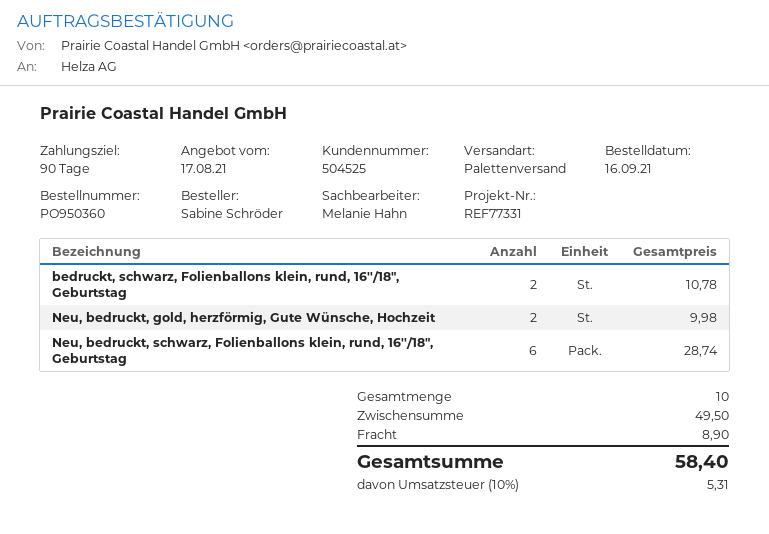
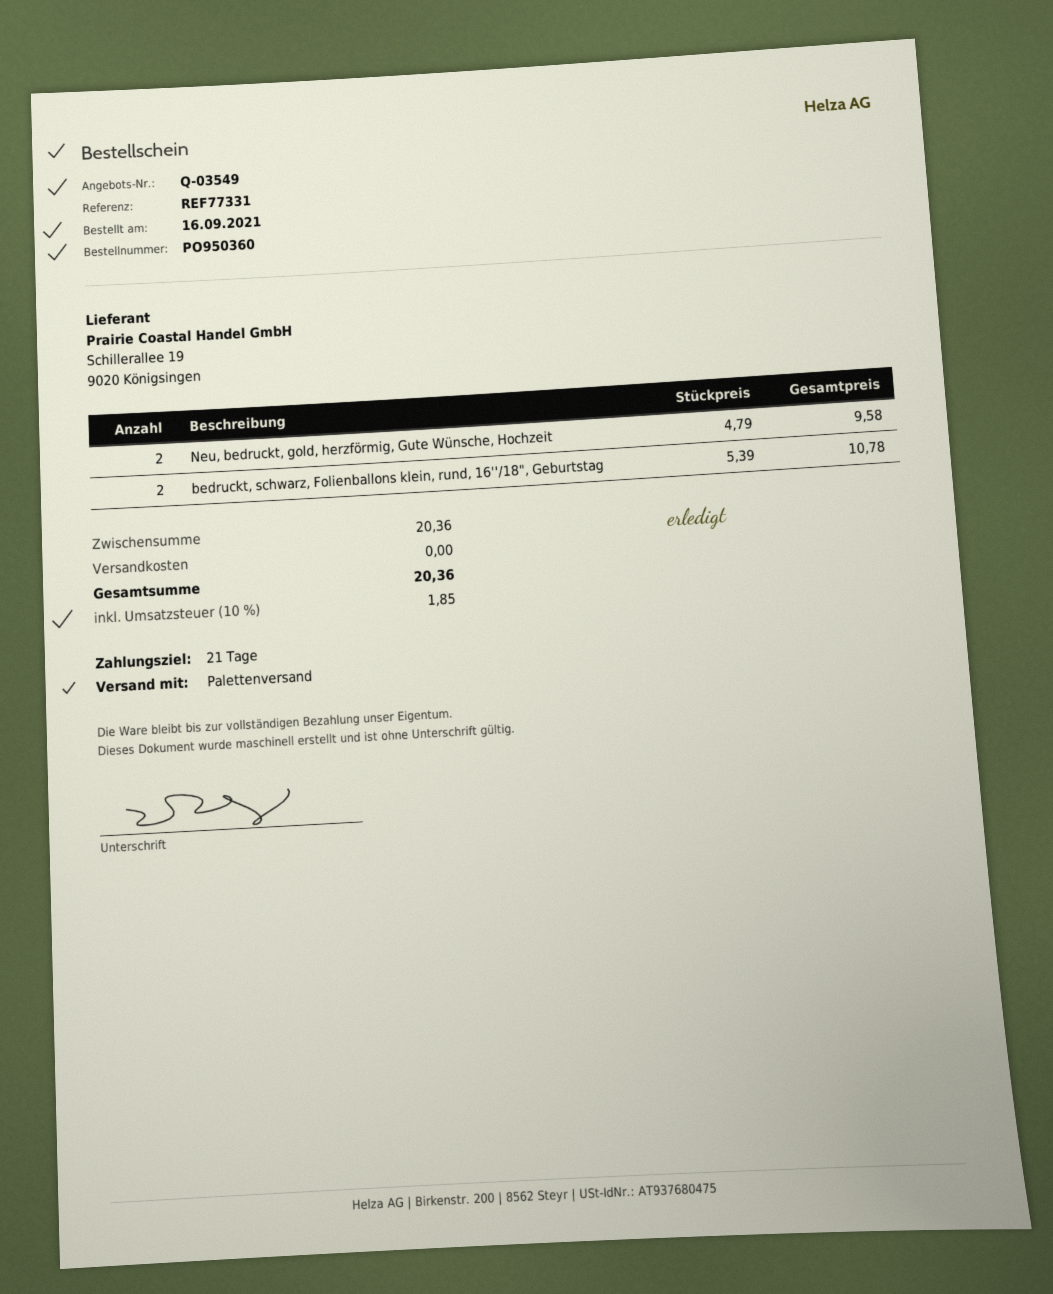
payment terms: 90 days -> 21 days
Neu, bedruckt, gold, herzförmig, Gute Wünsche, Hochzeit: 2 for 9.98 -> 2 for 9.58
Neu, bedruckt, schwarz, Folienballons klein, rund, 16''/18", Geburtstag: 6 for 28.74 -> none
subtotal: 49.50 -> 20.36
shipping: 8.90 -> 0.00
tax: 10% = 5.31 -> 10% = 1.85
total: 58.40 -> 20.36

